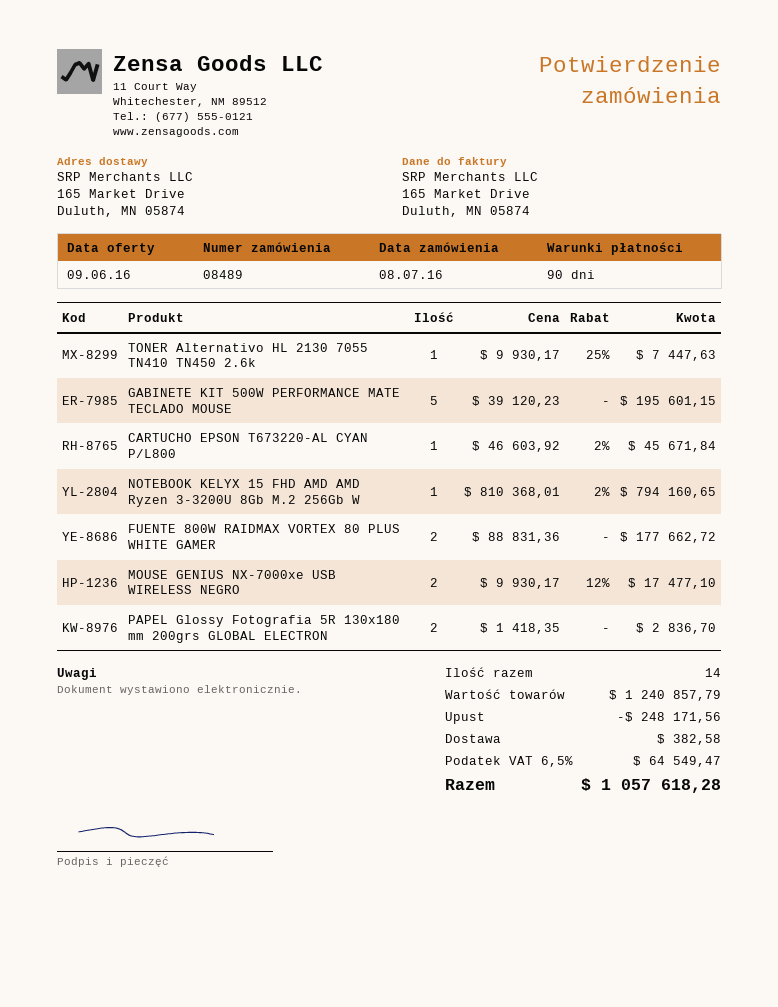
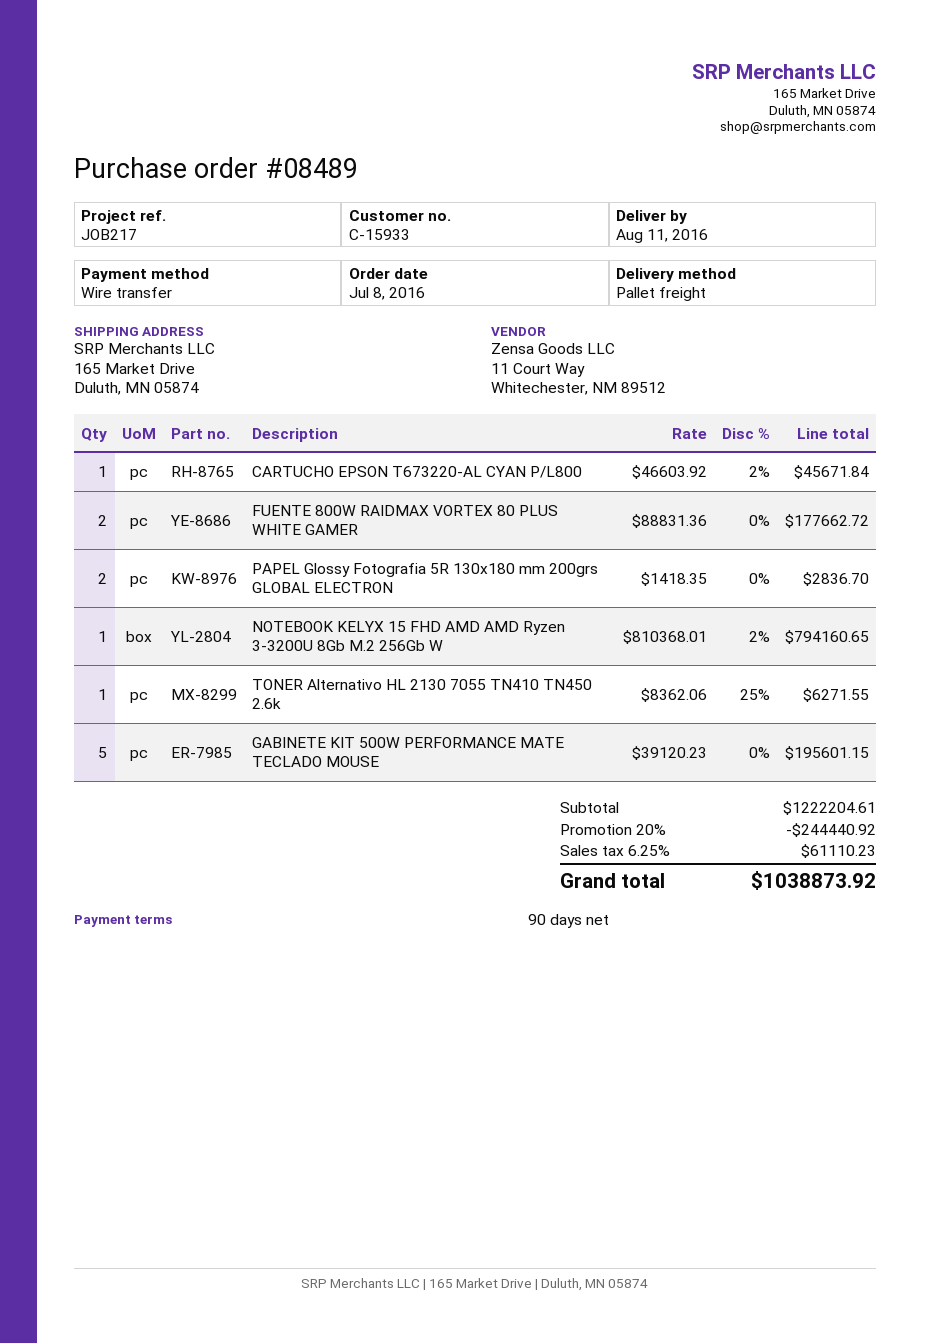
TONER Alternativo HL 2130 7055 TN410 TN450 2.6k: 1 x 9930.17 - 25% = 7447.63 -> 1 x 8362.06 - 25% = 6271.55
MOUSE GENIUS NX-7000xe USB WIRELESS NEGRO: 2 x 9930.17 - 12% = 17477.10 -> none
subtotal: 1240857.79 -> 1222204.61
discount: 248171.56 -> 244440.92
shipping: 382.58 -> none
tax: 6.5% = 64549.47 -> 6.25% = 61110.23
total: 1057618.28 -> 1038873.92

